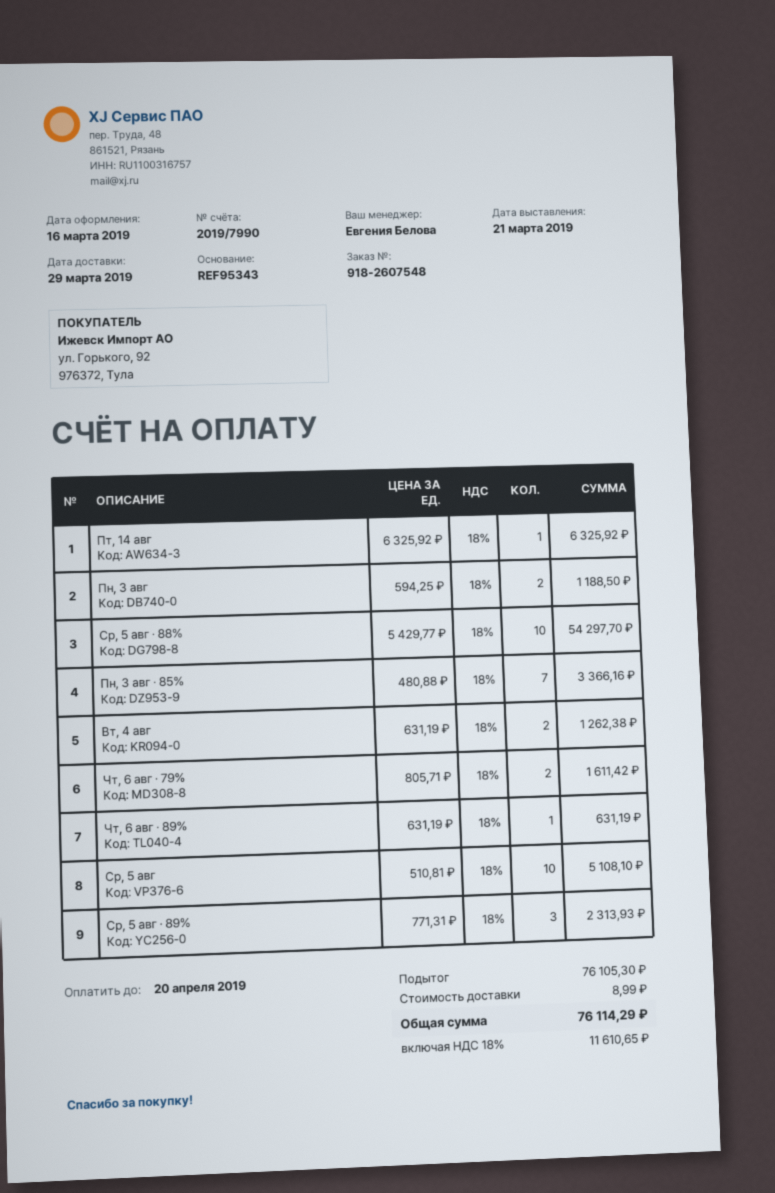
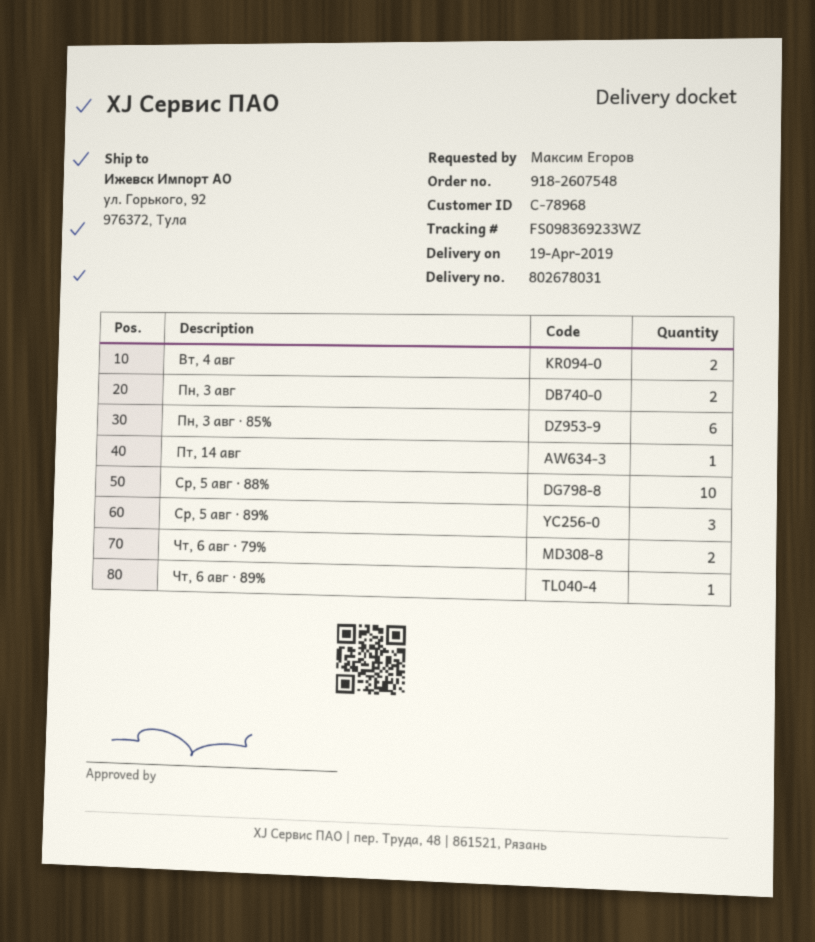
delivery date: 2019-03-29 -> 2019-04-19
Пн, 3 авг · 85%: 7 -> 6
Ср, 5 авг: 10 -> none

